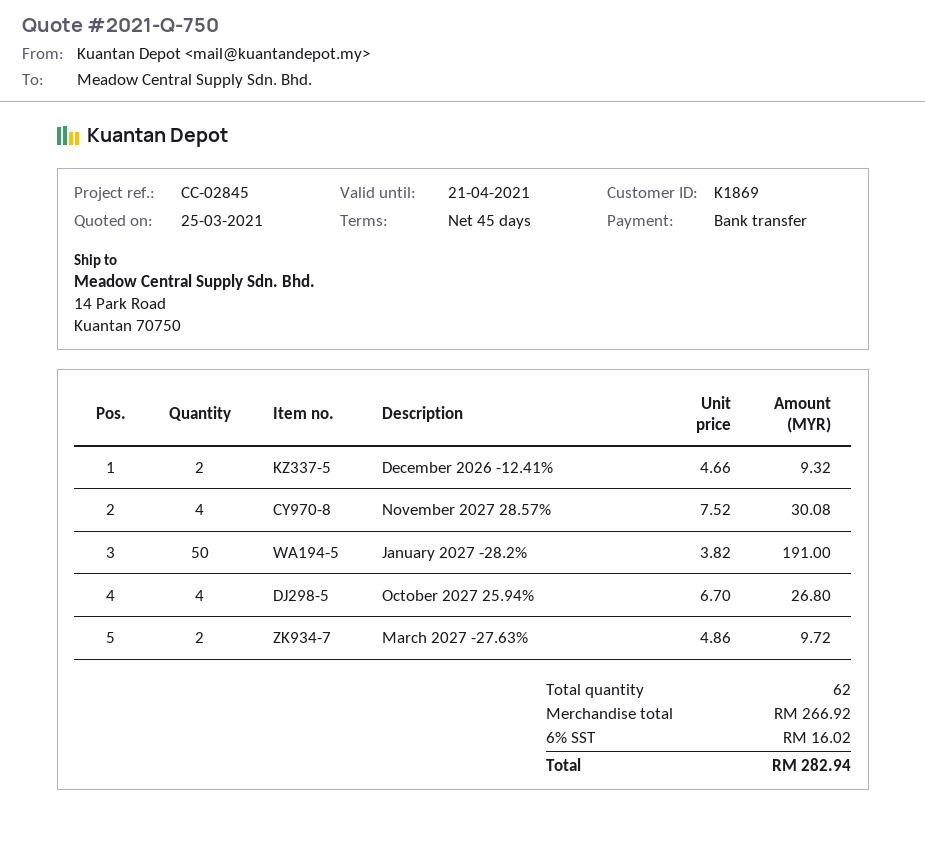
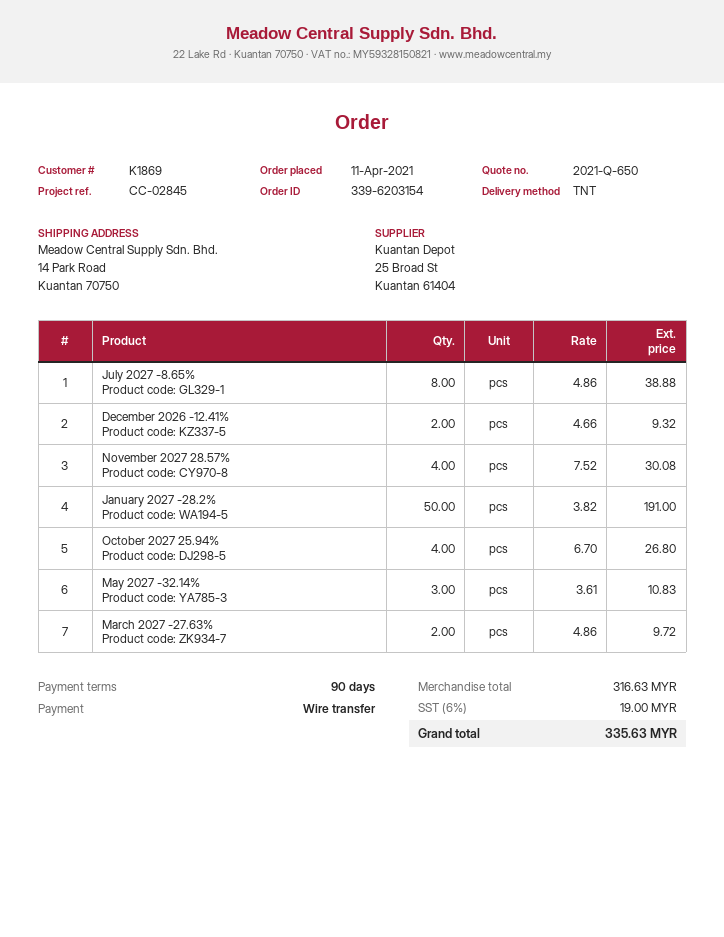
quote number: 2021-Q-750 -> 2021-Q-650
payment terms: 45 days -> 90 days
July 2027 -8.65%: none -> 8 x 4.86 = 38.88
May 2027 -32.14%: none -> 3 x 3.61 = 10.83
subtotal: 266.92 -> 316.63
tax: 6% = 16.02 -> 6% = 19.00
total: 282.94 -> 335.63

